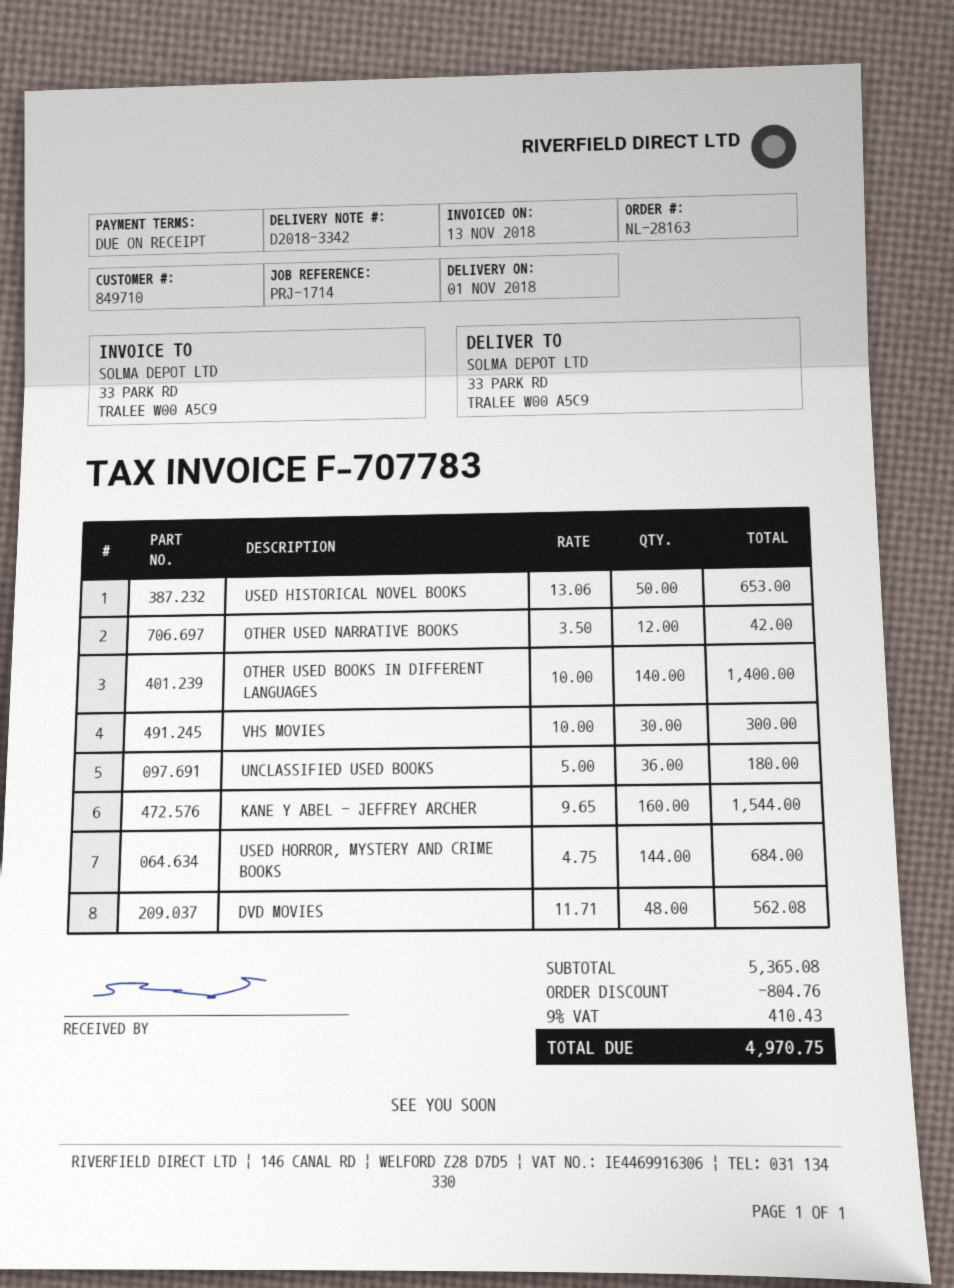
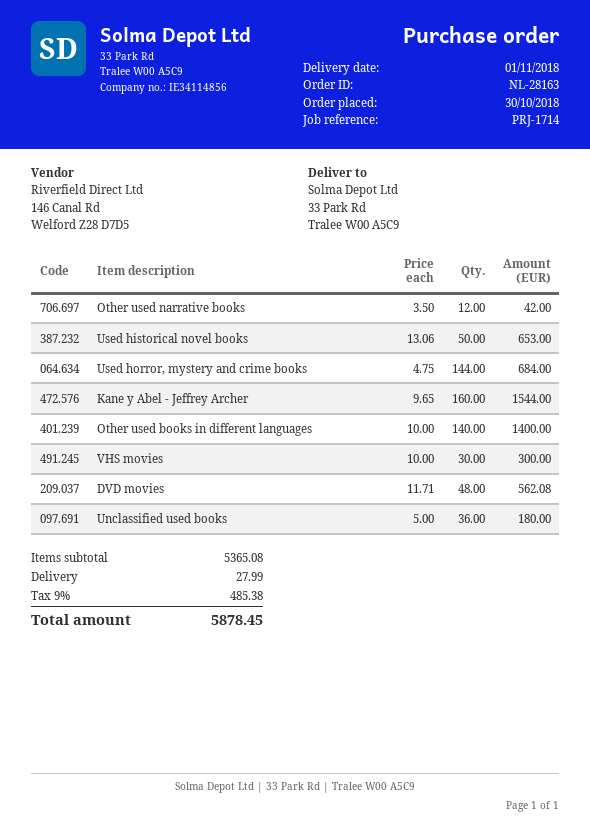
discount: 804.76 -> none
shipping: none -> 27.99
tax: 9% = 410.43 -> 9% = 485.38
total: 4970.75 -> 5878.45

